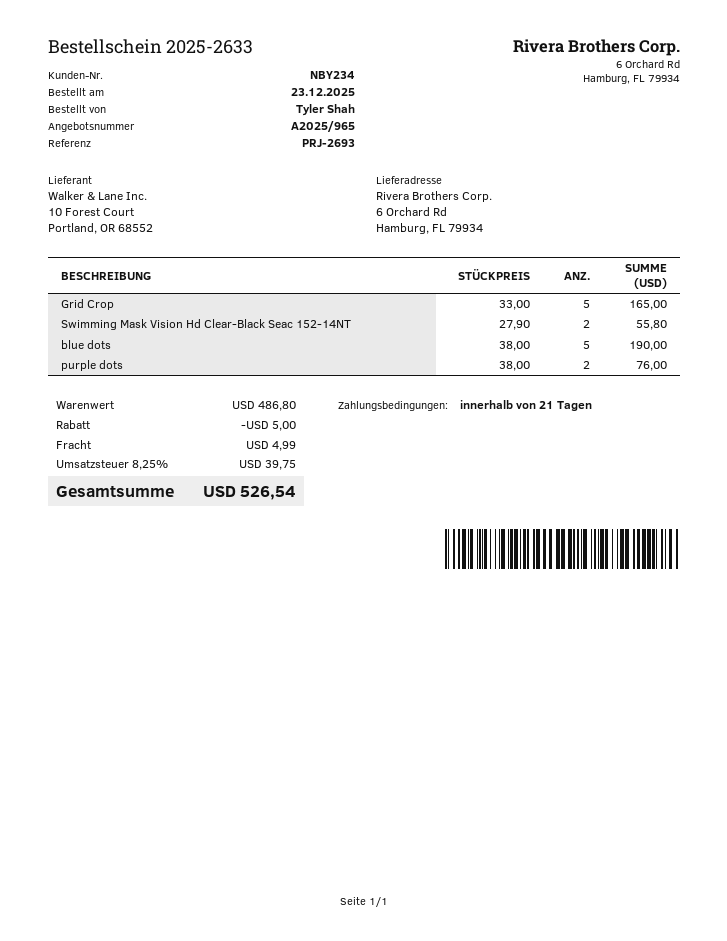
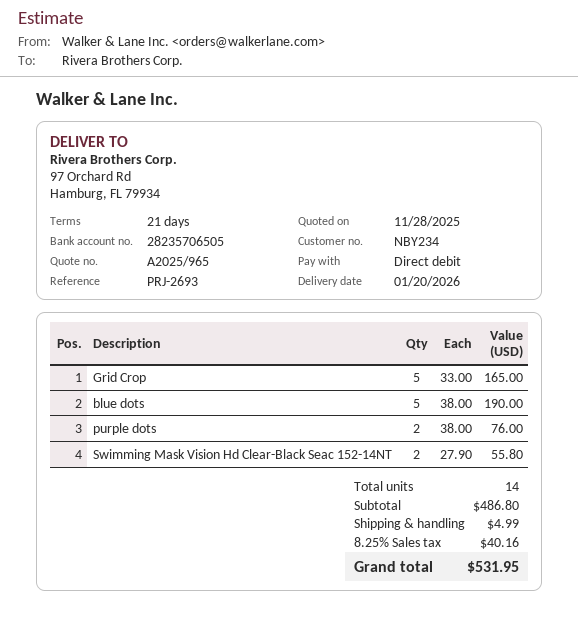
ship to: 6 Orchard Rd, Hamburg, FL 79934 -> 97 Orchard Rd, Hamburg, FL 79934
discount: 5.00 -> none
tax: 8.25% = 39.75 -> 8.25% = 40.16
total: 526.54 -> 531.95

